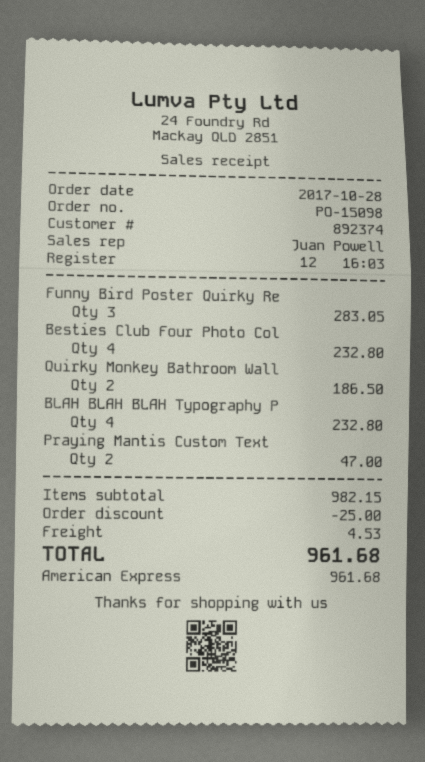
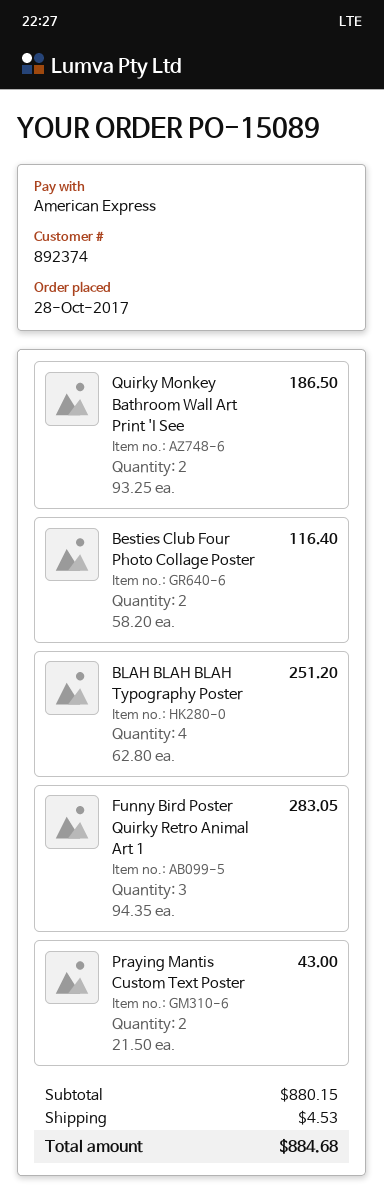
order number: PO-15098 -> PO-15089
Besties Club Four Photo Col: 4 for 232.80 -> 2 for 116.40
BLAH BLAH BLAH Typography P: 4 for 232.80 -> 4 for 251.20
Praying Mantis Custom Text: 2 for 47.00 -> 2 for 43.00
subtotal: 982.15 -> 880.15
discount: 25.00 -> none
total: 961.68 -> 884.68

